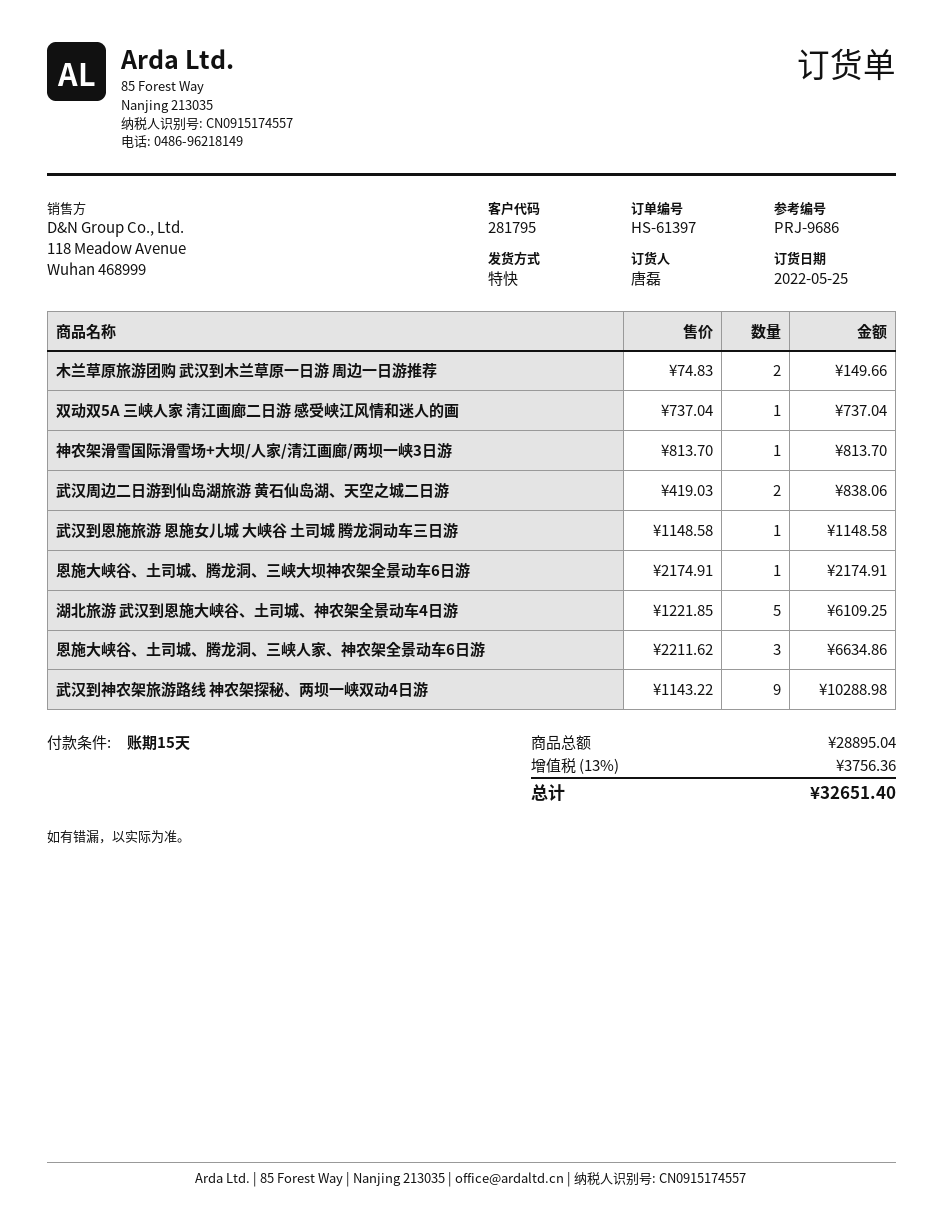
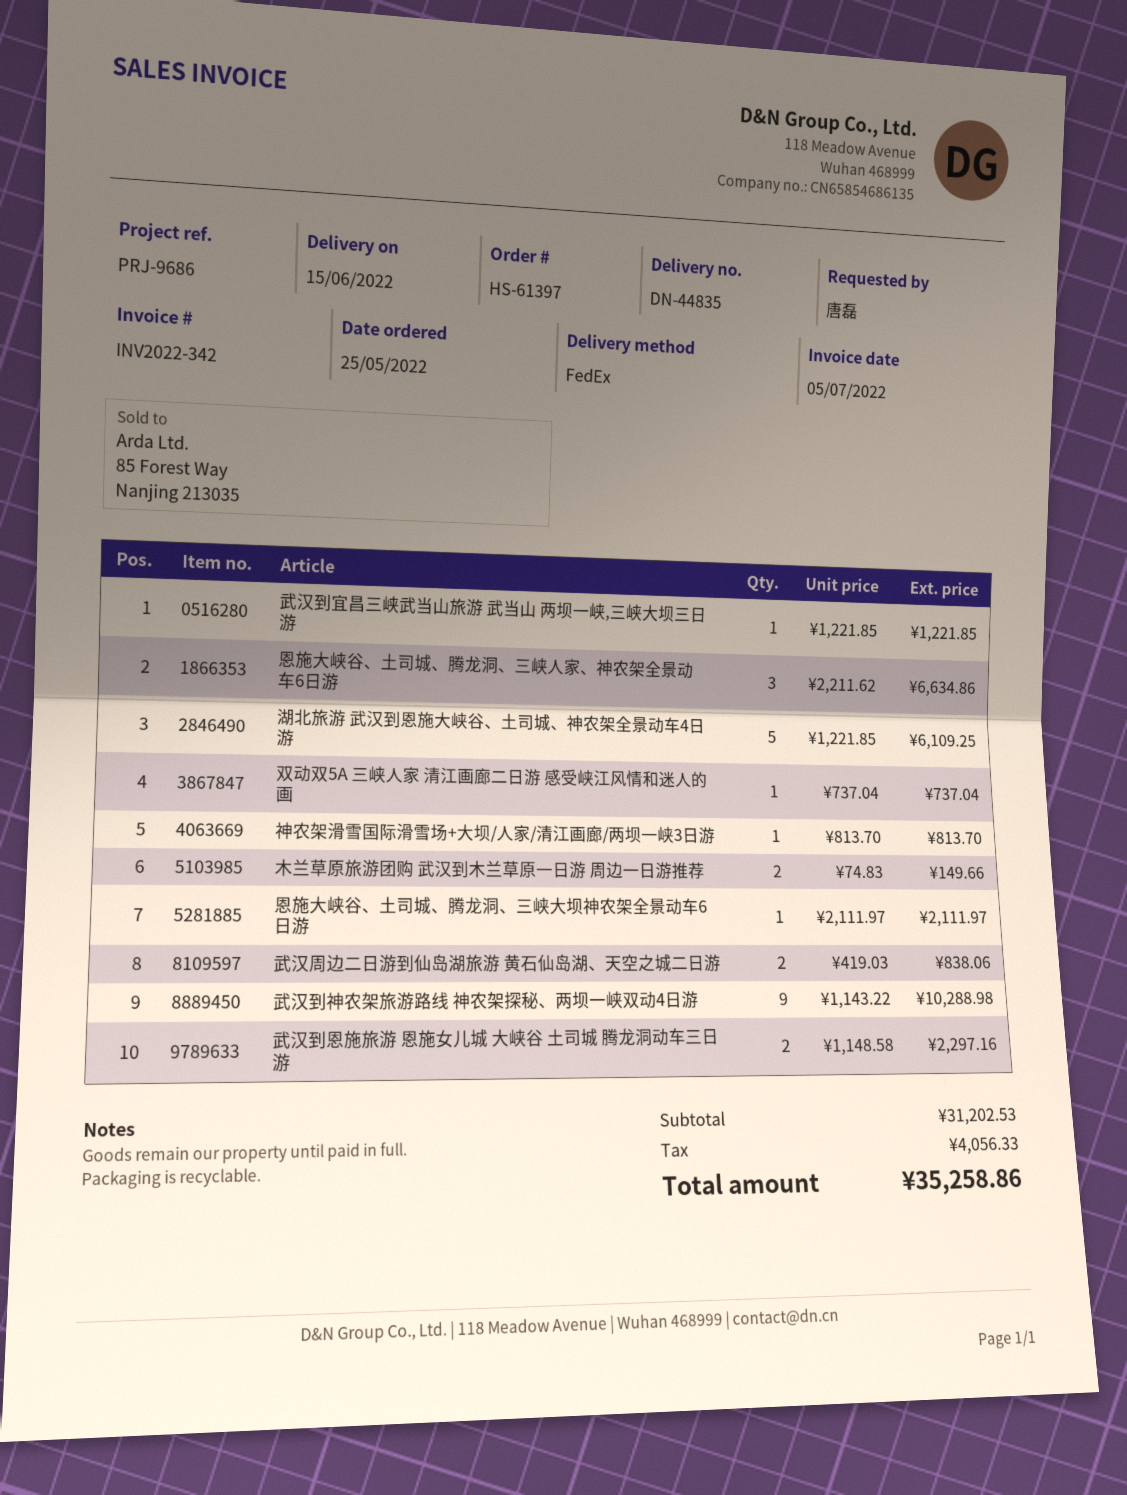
shipping method: express -> FedEx
武汉到恩施旅游 恩施女儿城 大峡谷 土司城 腾龙洞动车三日游: 1 x 1148.58 = 1148.58 -> 2 x 1148.58 = 2297.16
恩施大峡谷、土司城、腾龙洞、三峡大坝神农架全景动车6日游: 1 x 2174.91 = 2174.91 -> 1 x 2111.97 = 2111.97
武汉到宜昌三峡武当山旅游 武当山 两坝一峡,三峡大坝三日游: none -> 1 x 1221.85 = 1221.85
subtotal: 28895.04 -> 31202.53
tax: 3756.36 -> 4056.33
total: 32651.40 -> 35258.86

